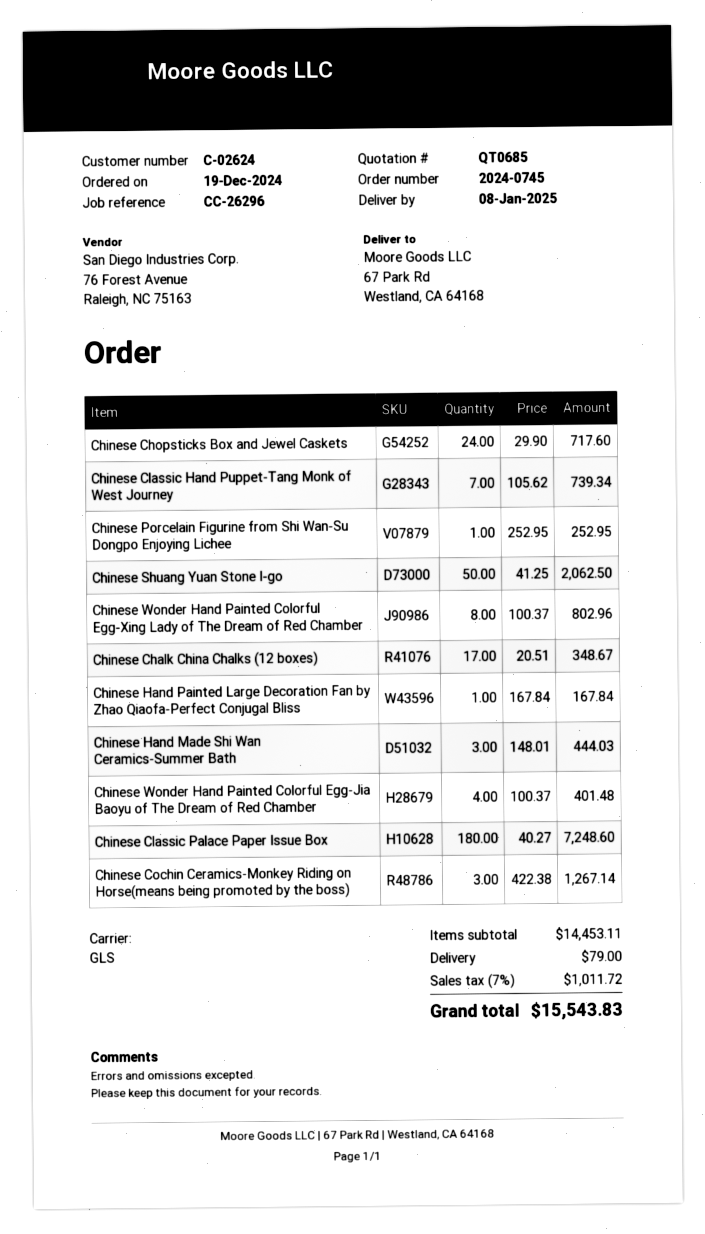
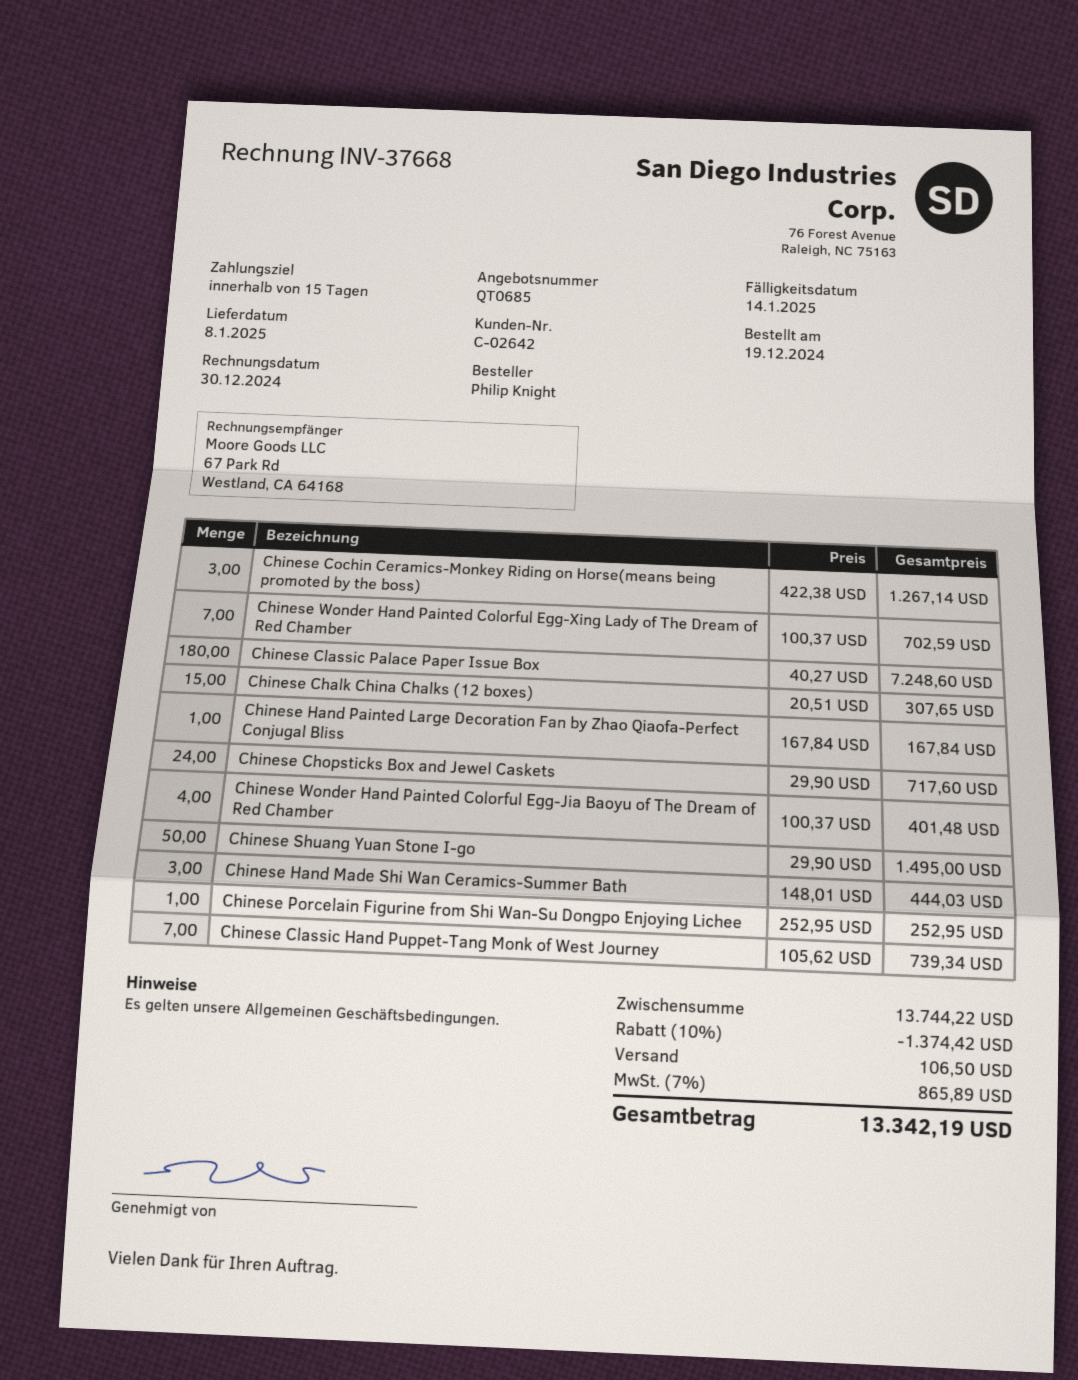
customer number: C-02624 -> C-02642
Chinese Shuang Yuan Stone I-go: 50 x 41.25 = 2062.50 -> 50 x 29.90 = 1495.00
Chinese Wonder Hand Painted Colorful Egg-Xing Lady of The Dream of Red Chamber: 8 x 100.37 = 802.96 -> 7 x 100.37 = 702.59
Chinese Chalk China Chalks (12 boxes): 17 x 20.51 = 348.67 -> 15 x 20.51 = 307.65
subtotal: 14453.11 -> 13744.22
discount: none -> 10% = 1374.42
shipping: 79.00 -> 106.50
tax: 7% = 1011.72 -> 7% = 865.89
total: 15543.83 -> 13342.19

